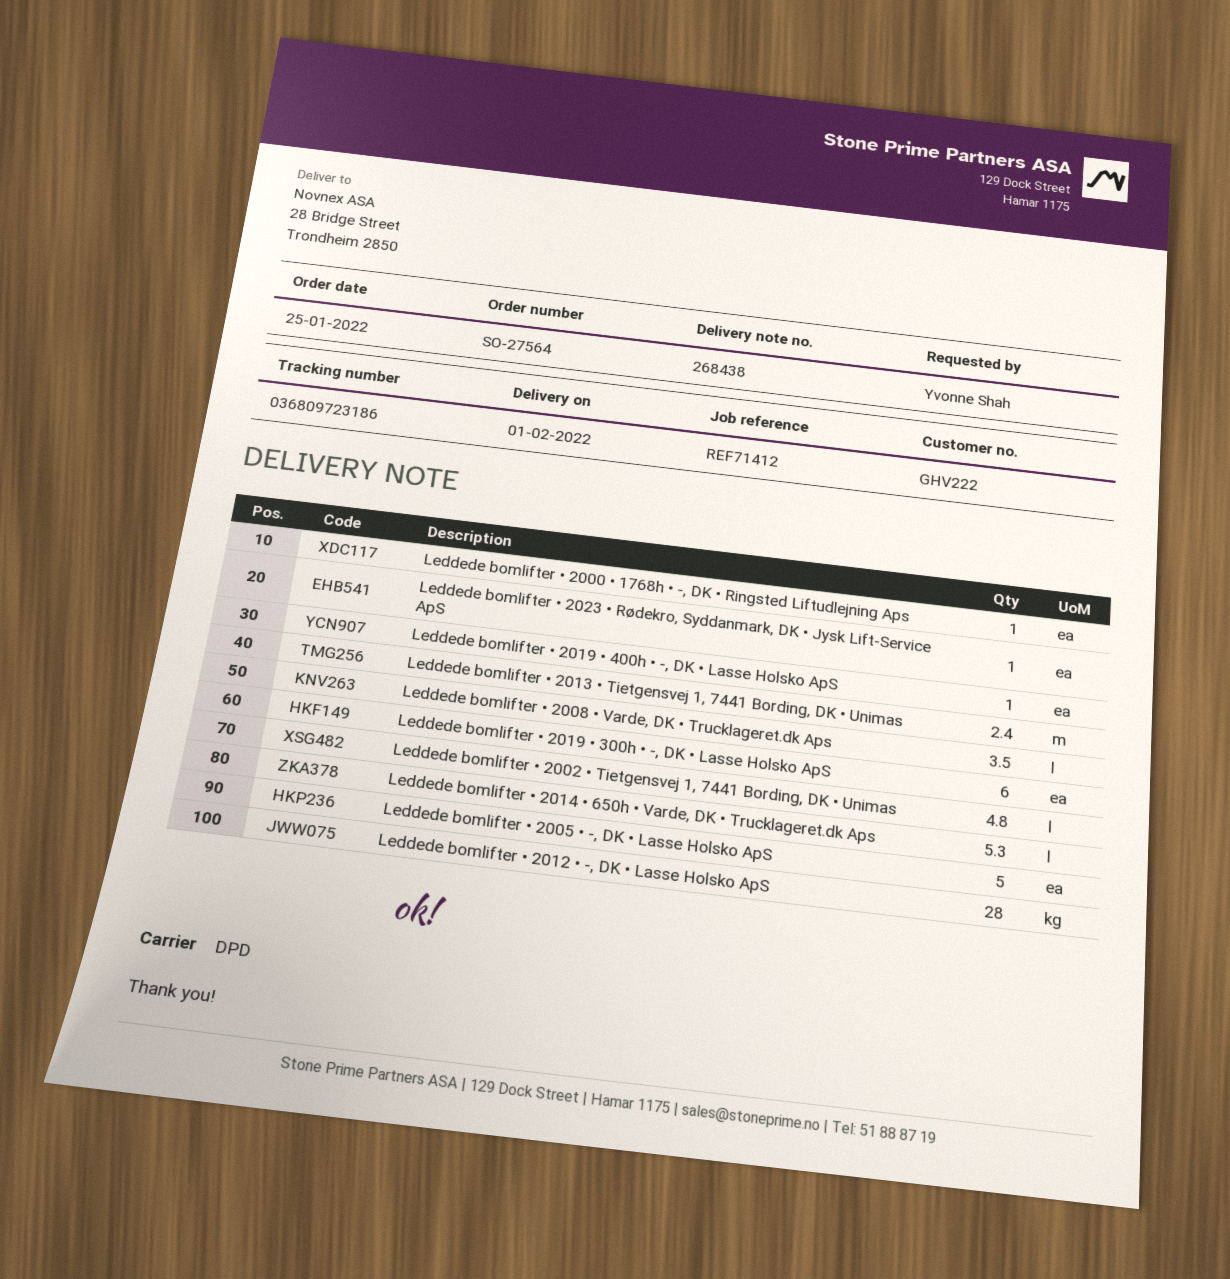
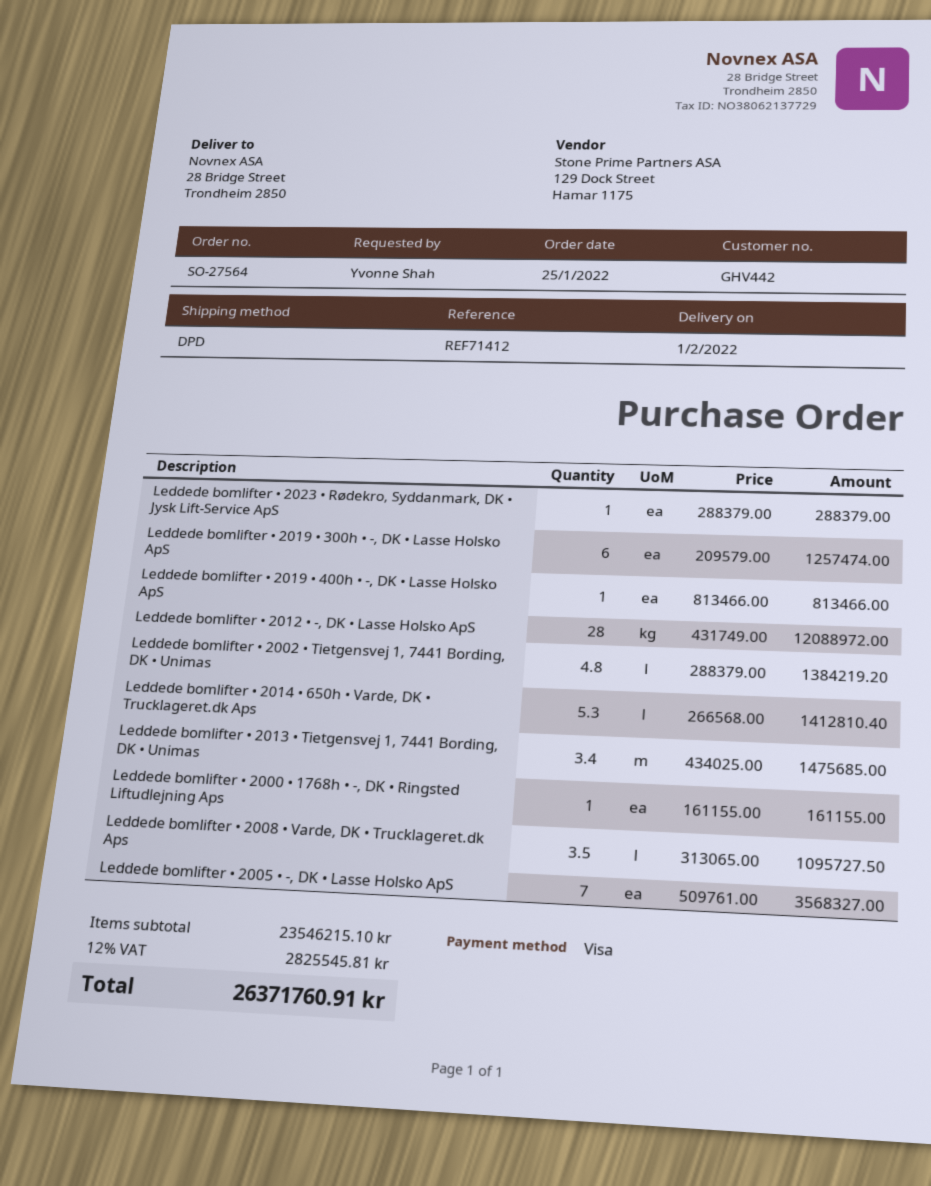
customer number: GHV222 -> GHV442
Leddede bomlifter • 2013 • Tietgensvej 1, 7441 Bording, DK • Unimas: 2.4 -> 3.4
Leddede bomlifter • 2005 • -, DK • Lasse Holsko ApS: 5 -> 7

